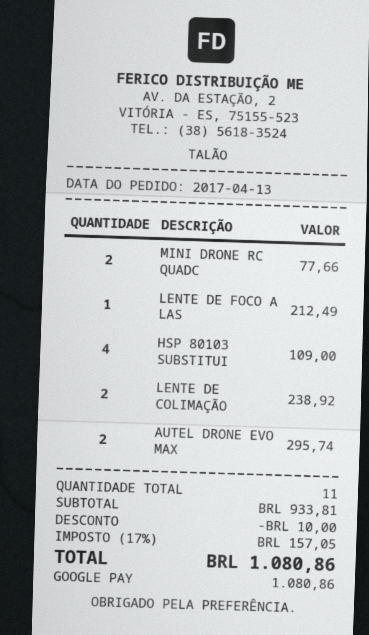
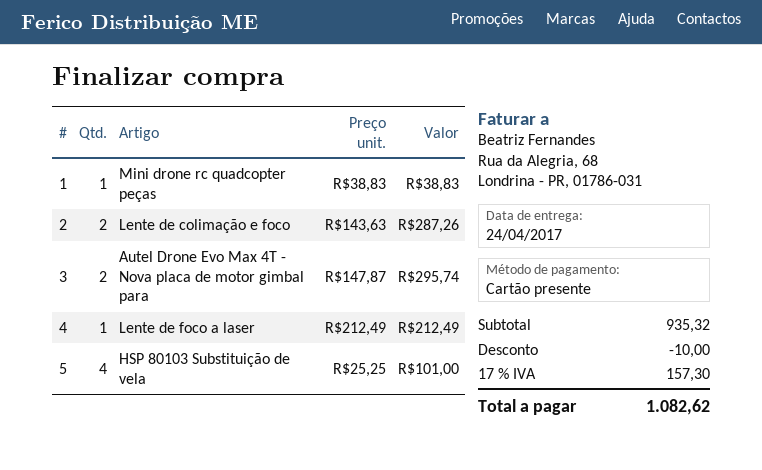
payment method: Google Pay -> gift card
MINI DRONE RC QUADC: 2 for 77.66 -> 1 for 38.83
HSP 80103 SUBSTITUI: 4 for 109.00 -> 4 for 101.00
LENTE DE COLIMAÇÃO: 2 for 238.92 -> 2 for 287.26
subtotal: 933.81 -> 935.32
tax: 17% = 157.05 -> 17% = 157.30
total: 1080.86 -> 1082.62

